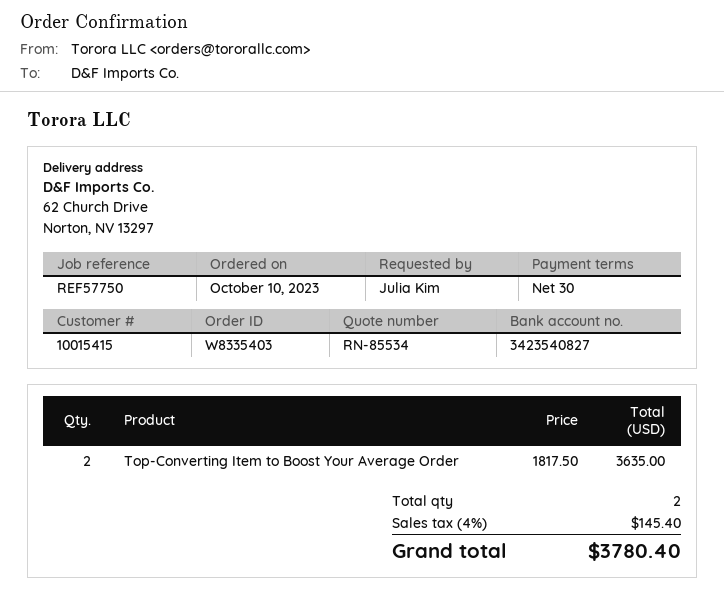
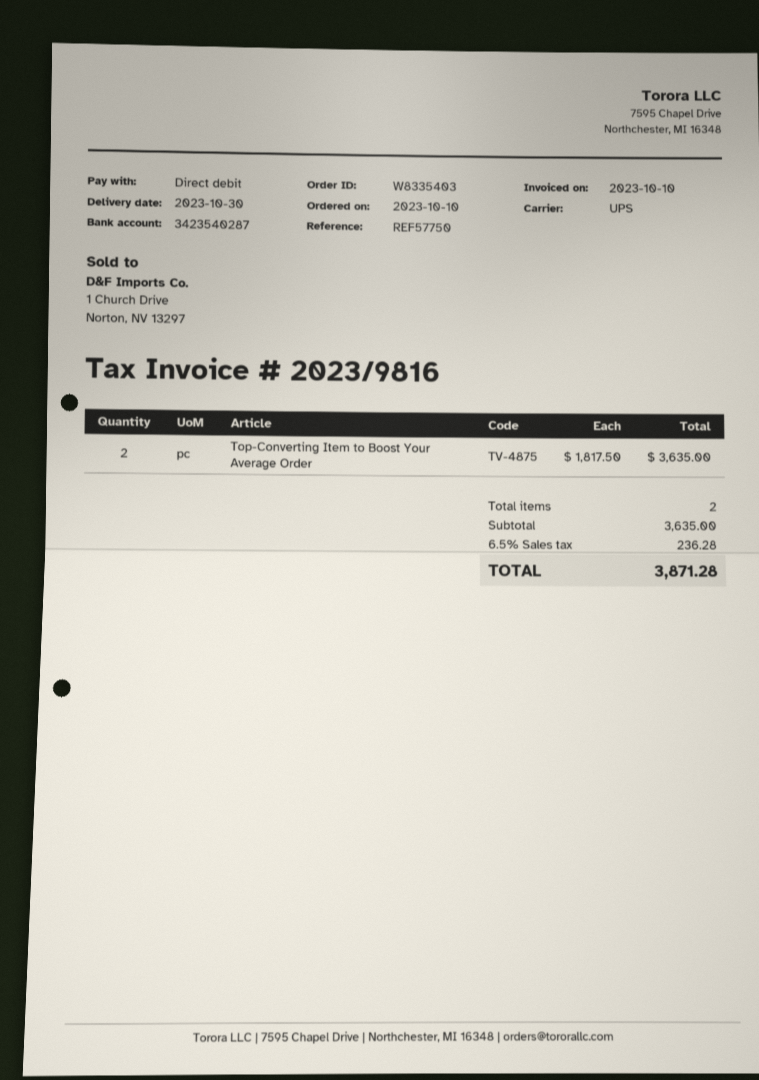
bank account: 3423540827 -> 3423540287
tax: 4% = 145.40 -> 6.5% = 236.28
total: 3780.40 -> 3871.28

